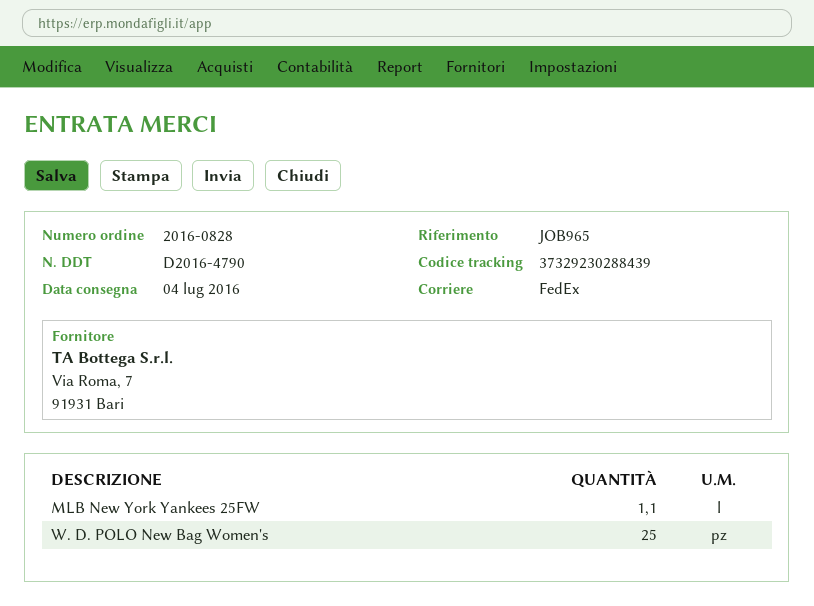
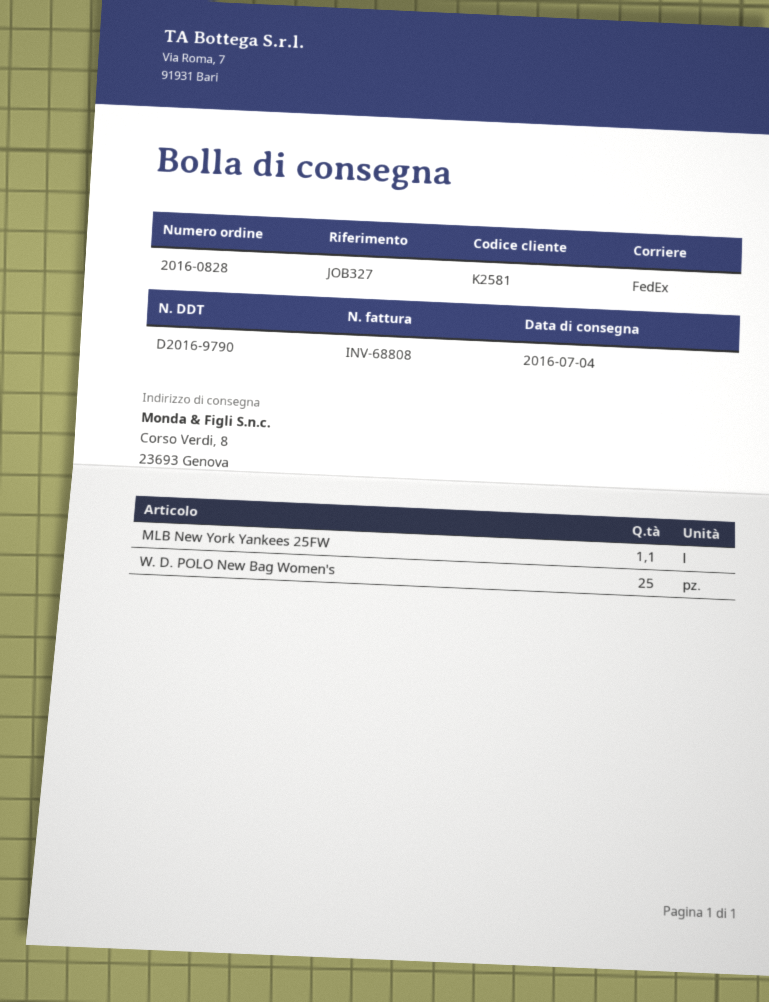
delivery note number: D2016-4790 -> D2016-9790
reference: JOB965 -> JOB327

